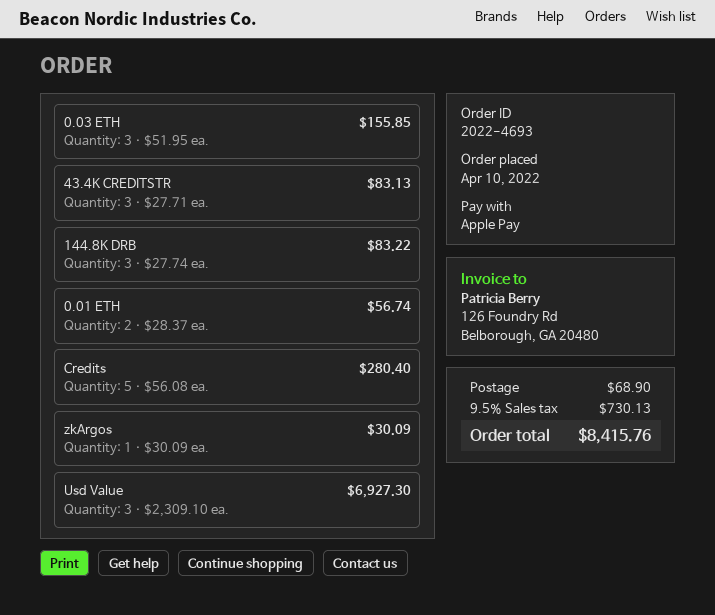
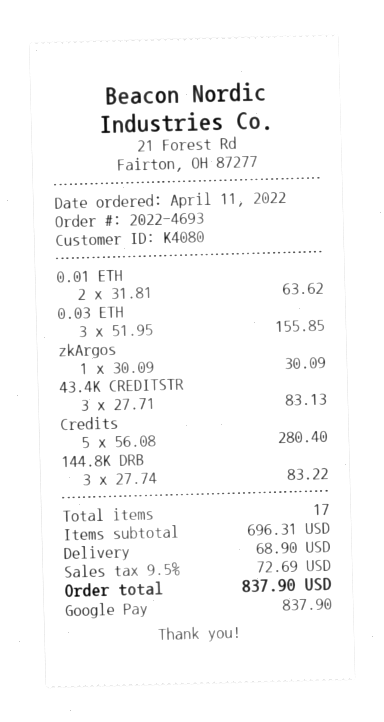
order date: 2022-04-10 -> 2022-04-11
payment method: Apple Pay -> Google Pay
0.01 ETH: 2 x 28.37 = 56.74 -> 2 x 31.81 = 63.62
Usd Value: 3 x 2309.10 = 6927.30 -> none
tax: 9.5% = 730.13 -> 9.5% = 72.69
total: 8415.76 -> 837.90

